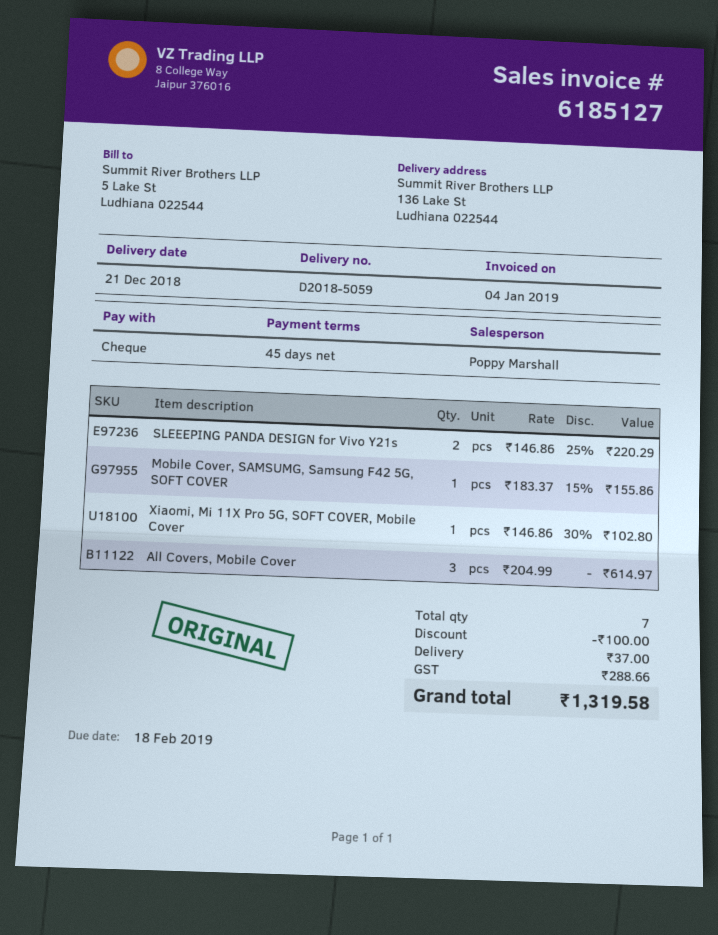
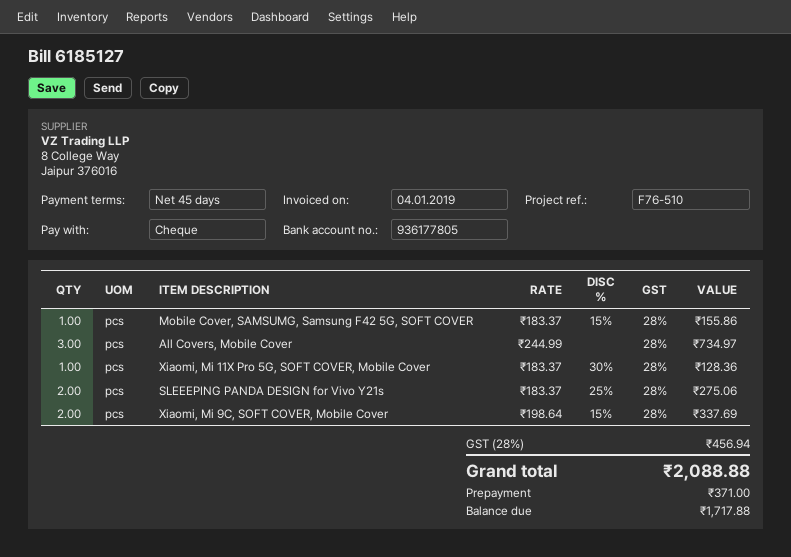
SLEEEPING PANDA DESIGN for Vivo Y21s: 2 x 146.86 - 25% = 220.29 -> 2 x 183.37 - 25% = 275.06
Xiaomi, Mi 11X Pro 5G, SOFT COVER, Mobile Cover: 1 x 146.86 - 30% = 102.80 -> 1 x 183.37 - 30% = 128.36
All Covers, Mobile Cover: 3 x 204.99 = 614.97 -> 3 x 244.99 = 734.97
Xiaomi, Mi 9C, SOFT COVER, Mobile Cover: none -> 2 x 198.64 - 15% = 337.69
discount: 100.00 -> none
shipping: 37.00 -> none
tax: 288.66 -> 456.94
total: 1319.58 -> 2088.88

